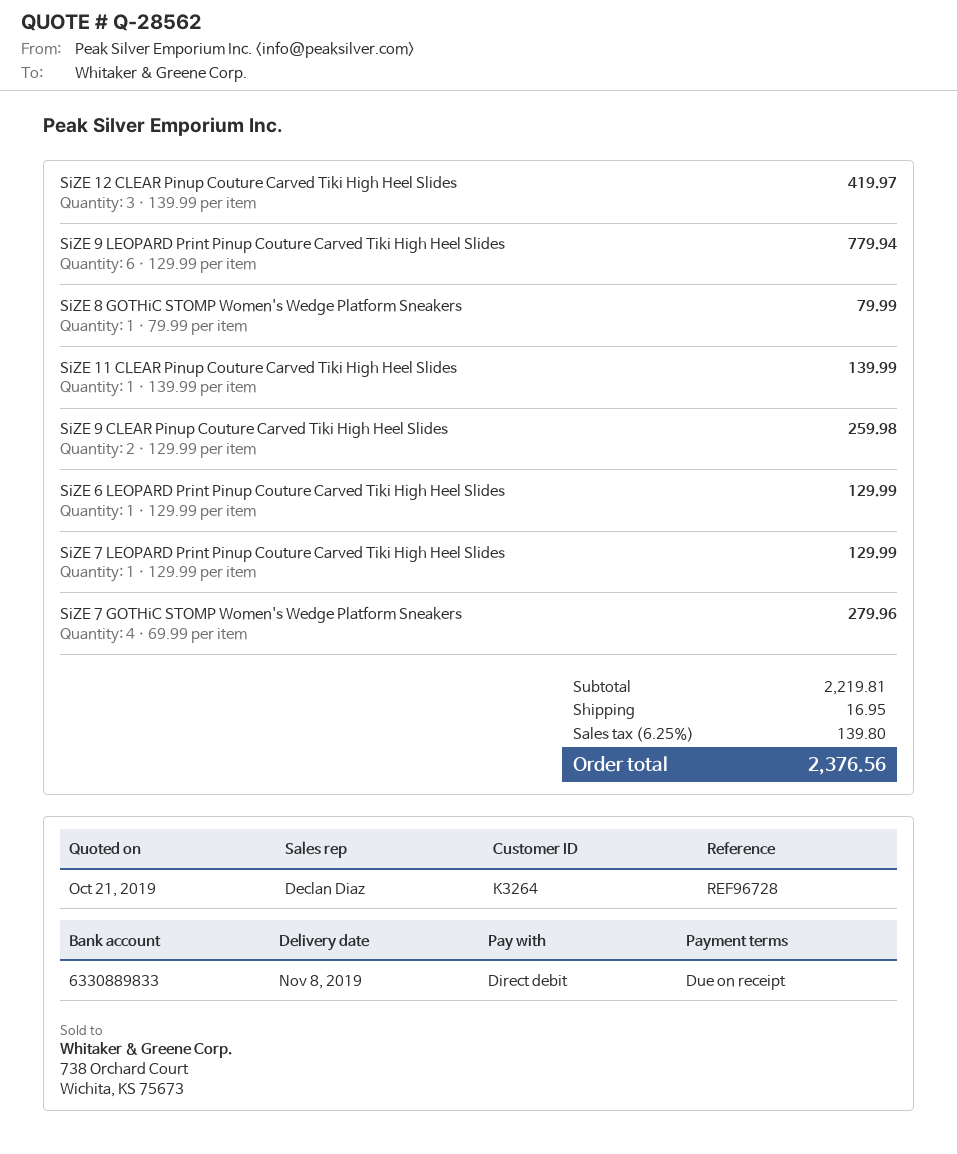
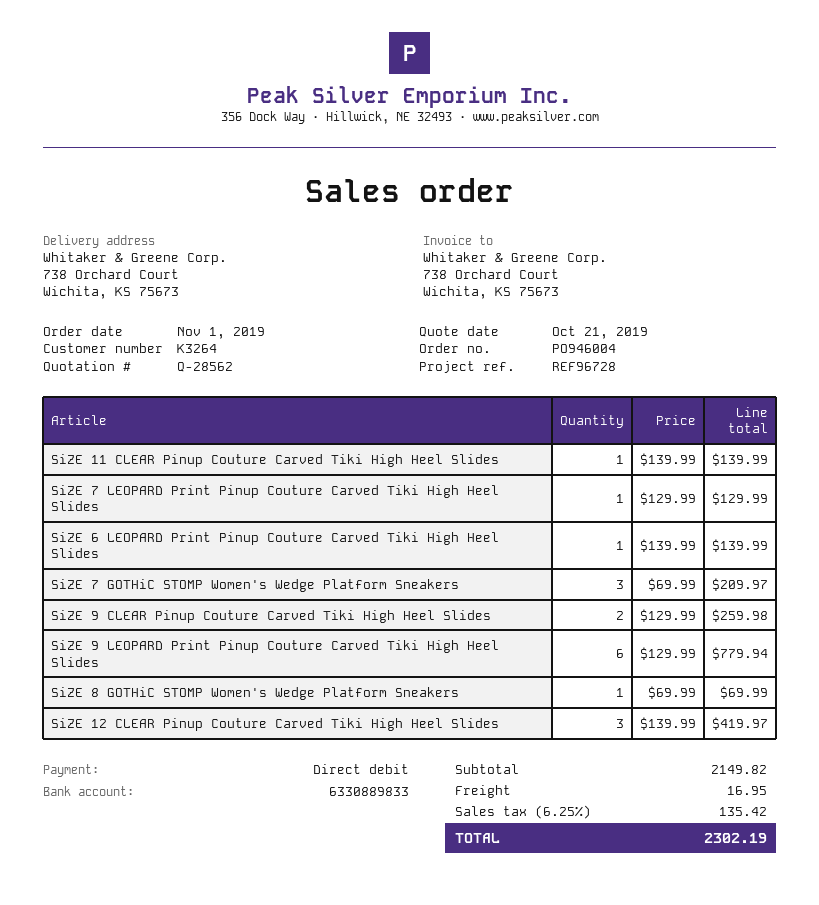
SiZE 8 GOTHiC STOMP Women's Wedge Platform Sneakers: 1 x 79.99 = 79.99 -> 1 x 69.99 = 69.99
SiZE 6 LEOPARD Print Pinup Couture Carved Tiki High Heel Slides: 1 x 129.99 = 129.99 -> 1 x 139.99 = 139.99
SiZE 7 GOTHiC STOMP Women's Wedge Platform Sneakers: 4 x 69.99 = 279.96 -> 3 x 69.99 = 209.97
subtotal: 2219.81 -> 2149.82
tax: 6.25% = 139.80 -> 6.25% = 135.42
total: 2376.56 -> 2302.19

